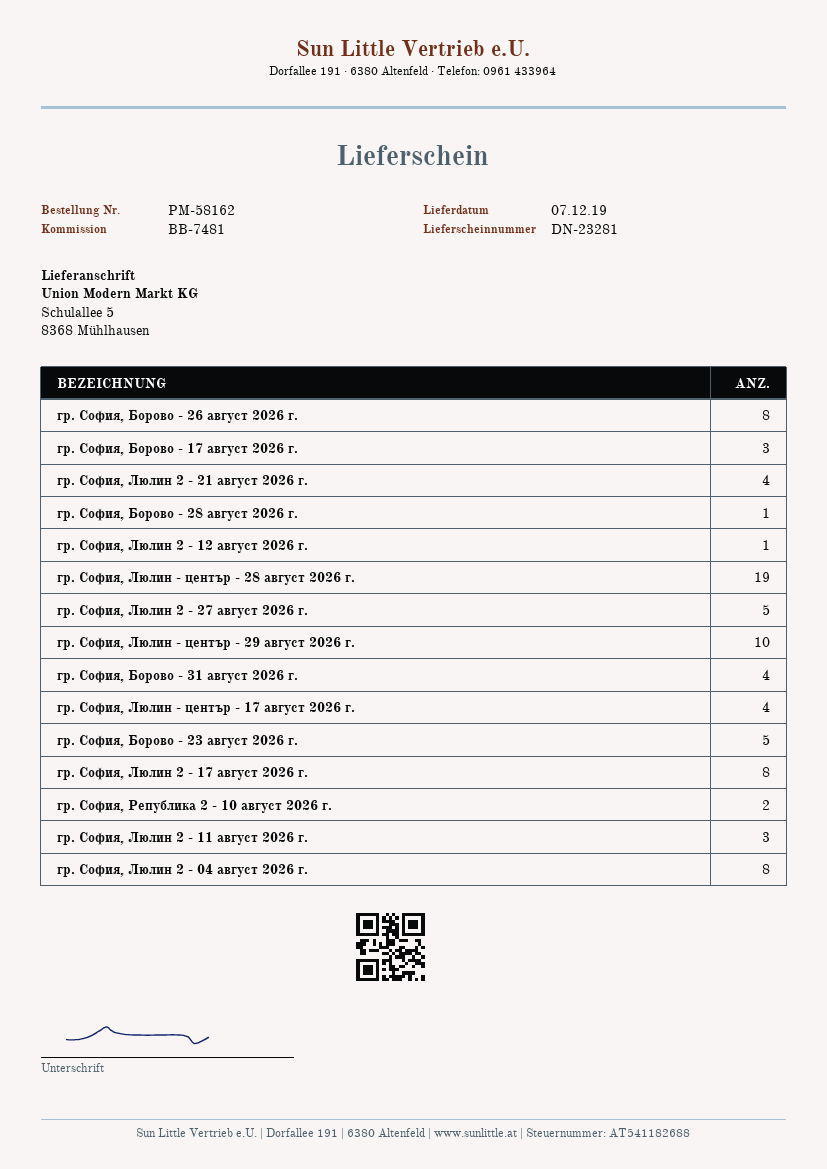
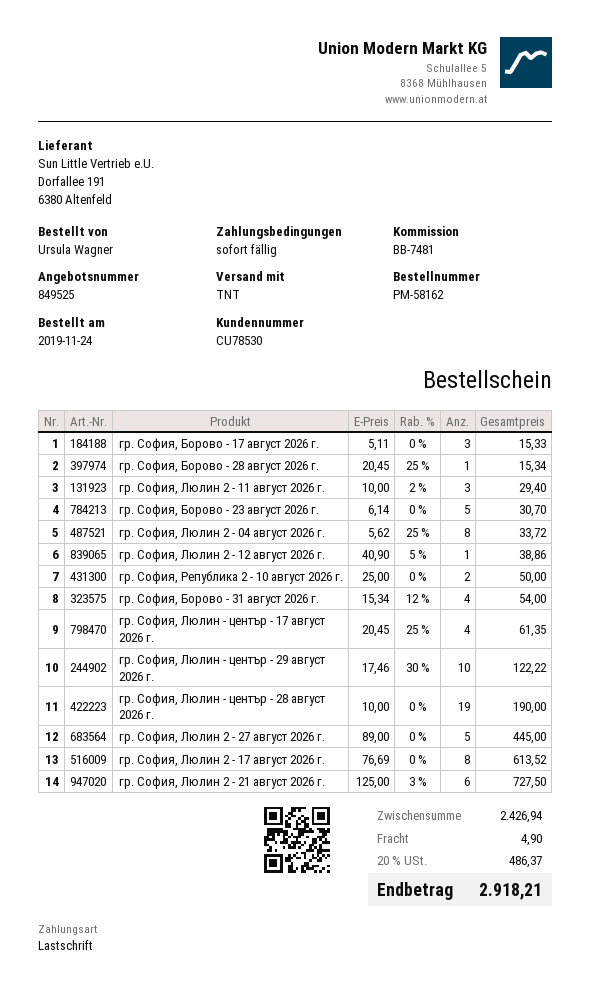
гр. София, Борово - 26 август 2026 г.: 8 -> none
гр. София, Люлин 2 - 21 август 2026 г.: 4 -> 6

